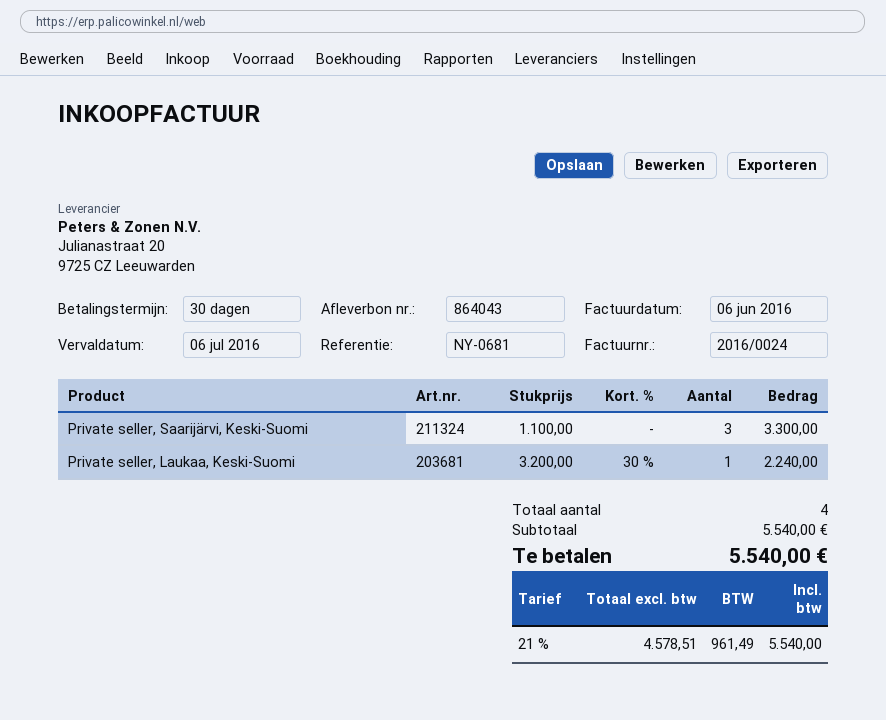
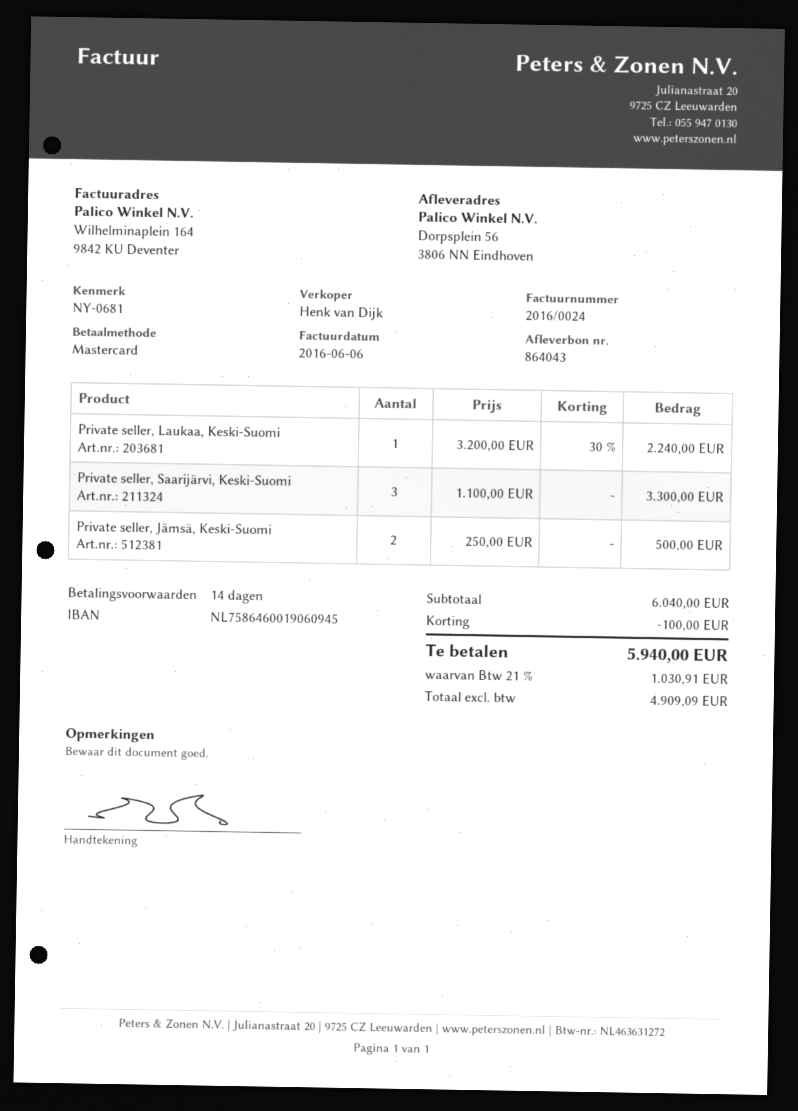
payment terms: 30 days -> 14 days
Private seller, Jämsä, Keski-Suomi: none -> 2 x 250.00 = 500.00
subtotal: 5540.00 -> 6040.00
discount: none -> 100.00
net: 4578.51 -> 4909.09
tax: 21% = 961.49 -> 21% = 1030.91
total: 5540.00 -> 5940.00

